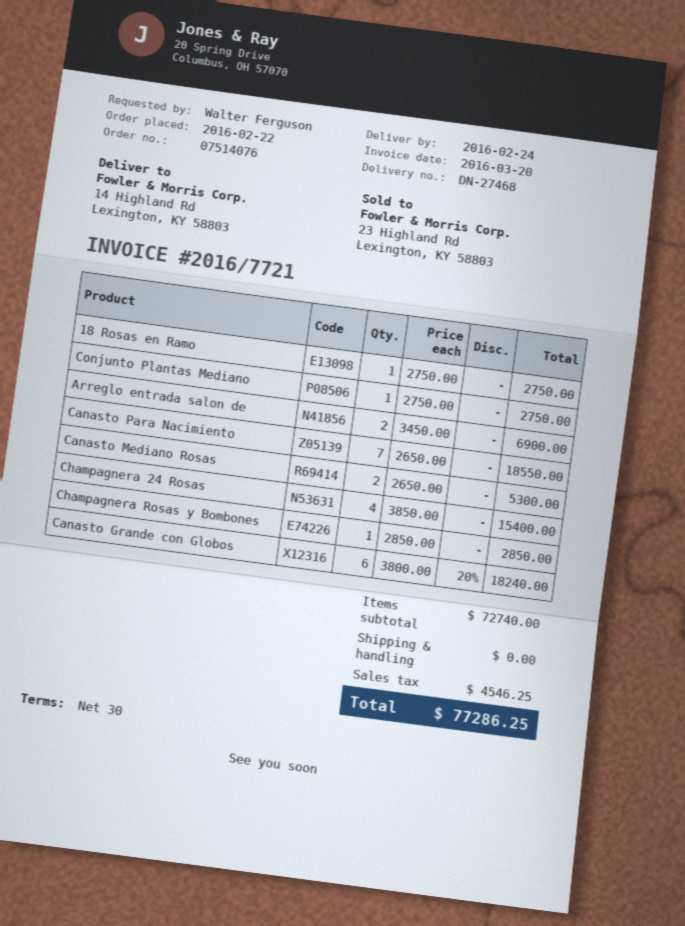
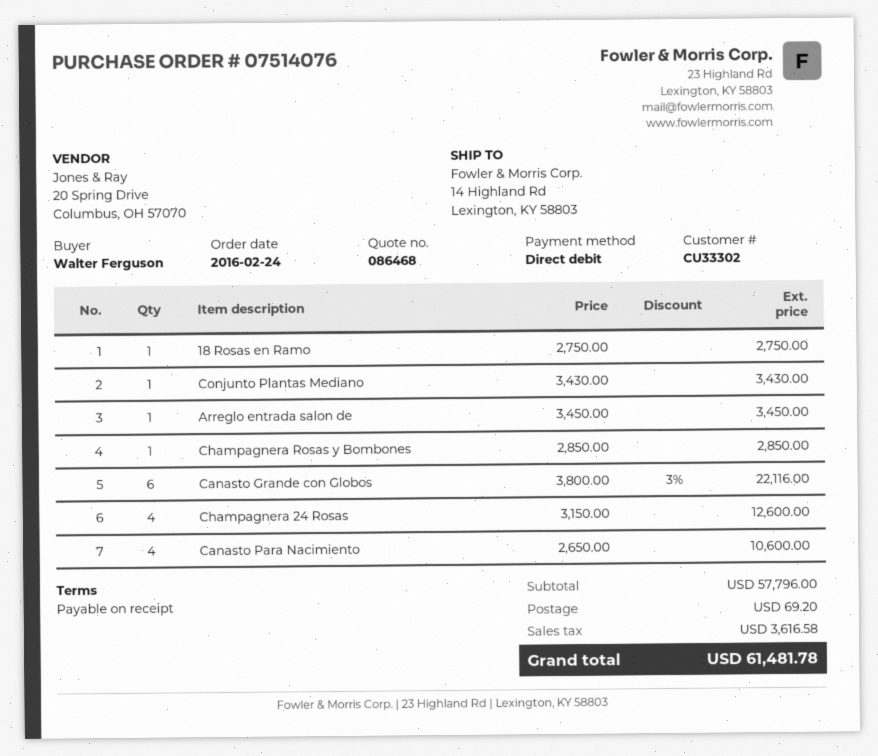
order date: 2016-02-22 -> 2016-02-24
payment terms: 30 days -> on receipt
Conjunto Plantas Mediano: 1 x 2750.00 = 2750.00 -> 1 x 3430.00 = 3430.00
Arreglo entrada salon de: 2 x 3450.00 = 6900.00 -> 1 x 3450.00 = 3450.00
Canasto Para Nacimiento: 7 x 2650.00 = 18550.00 -> 4 x 2650.00 = 10600.00
Canasto Mediano Rosas: 2 x 2650.00 = 5300.00 -> none
Champagnera 24 Rosas: 4 x 3850.00 = 15400.00 -> 4 x 3150.00 = 12600.00
Canasto Grande con Globos: 6 x 3800.00 - 20% = 18240.00 -> 6 x 3800.00 - 3% = 22116.00
subtotal: 72740.00 -> 57796.00
shipping: 0.00 -> 69.20
tax: 4546.25 -> 3616.58
total: 77286.25 -> 61481.78

